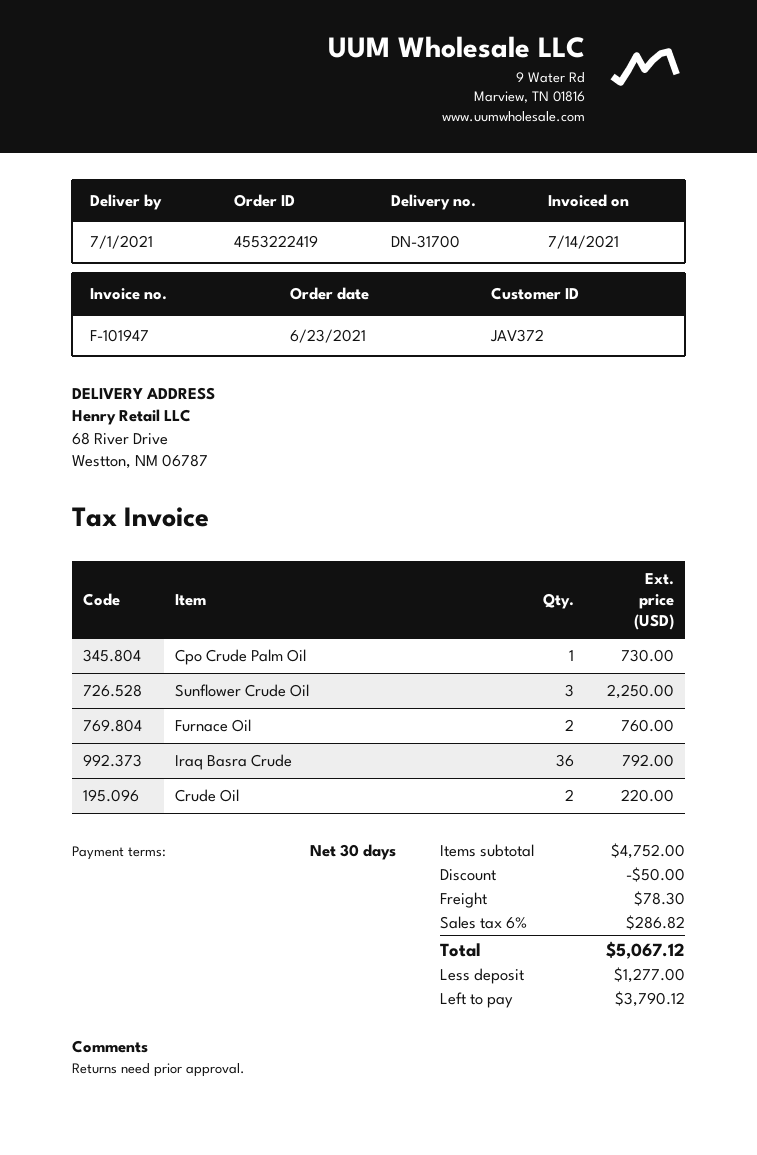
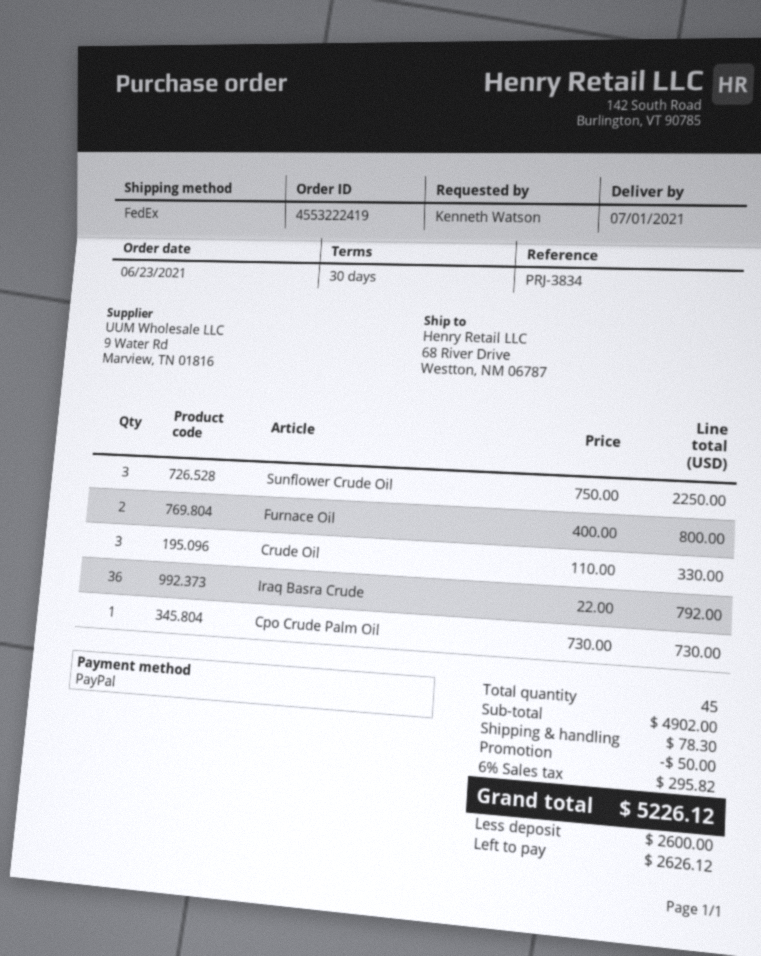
Furnace Oil: 2 for 760.00 -> 2 for 800.00
Crude Oil: 2 for 220.00 -> 3 for 330.00
subtotal: 4752.00 -> 4902.00
tax: 6% = 286.82 -> 6% = 295.82
total: 5067.12 -> 5226.12
deposit: 1277.00 -> 2600.00
balance: 3790.12 -> 2626.12

